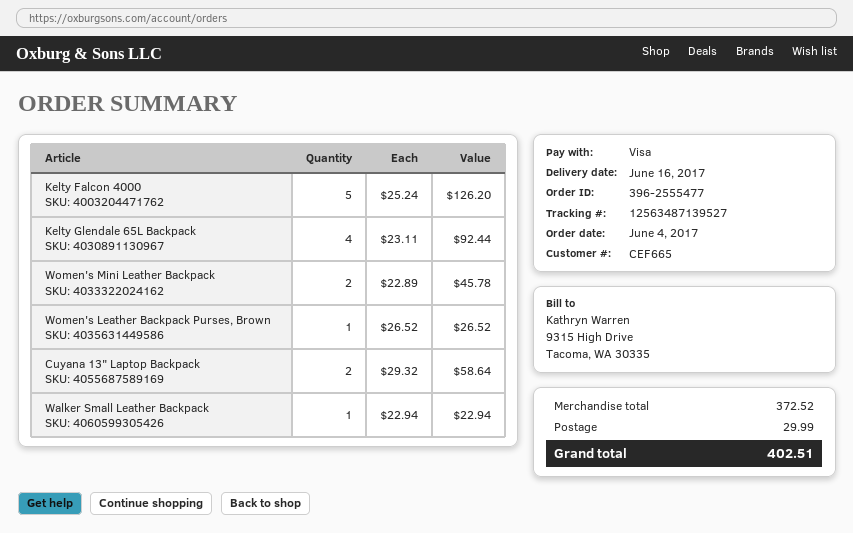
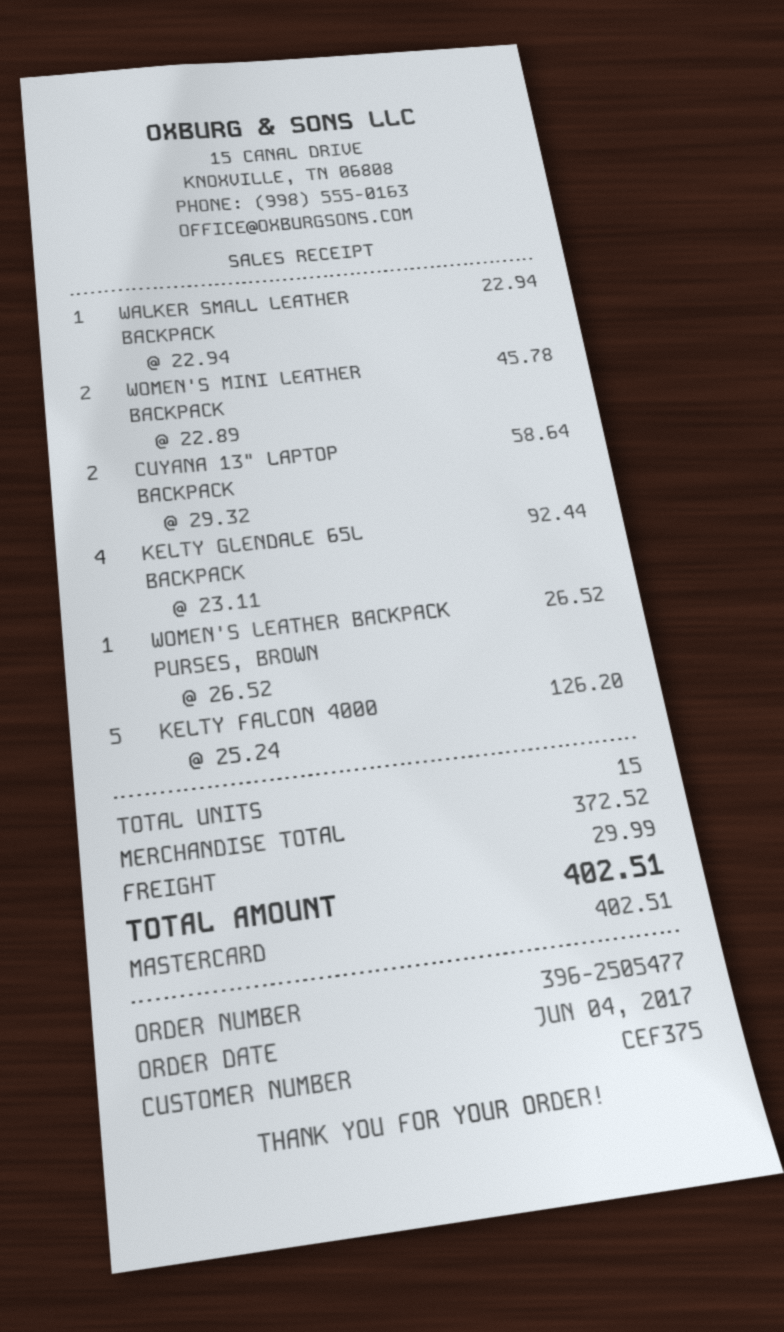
order number: 396-2555477 -> 396-2505477
customer number: CEF665 -> CEF375
payment method: Visa -> Mastercard

